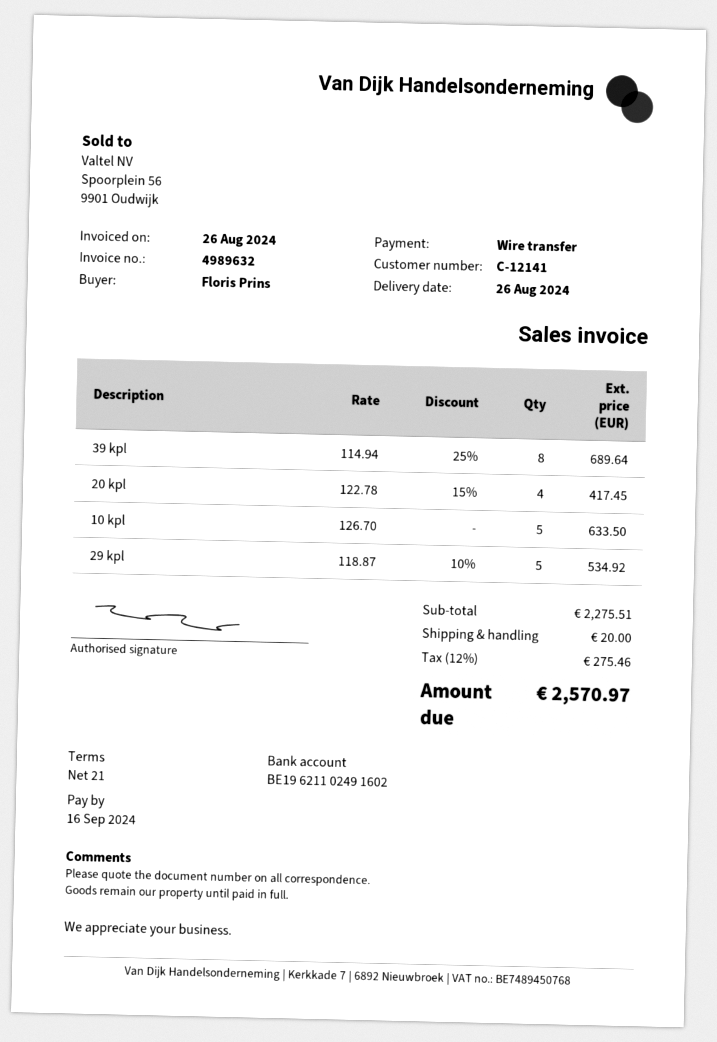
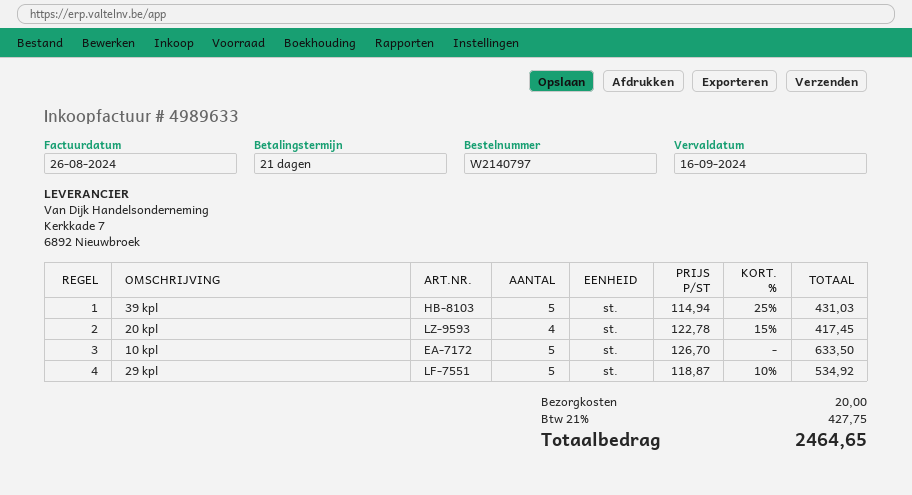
invoice number: 4989632 -> 4989633
39 kpl: 8 x 114.94 - 25% = 689.64 -> 5 x 114.94 - 25% = 431.03
tax: 12% = 275.46 -> 21% = 427.75
total: 2570.97 -> 2464.65

